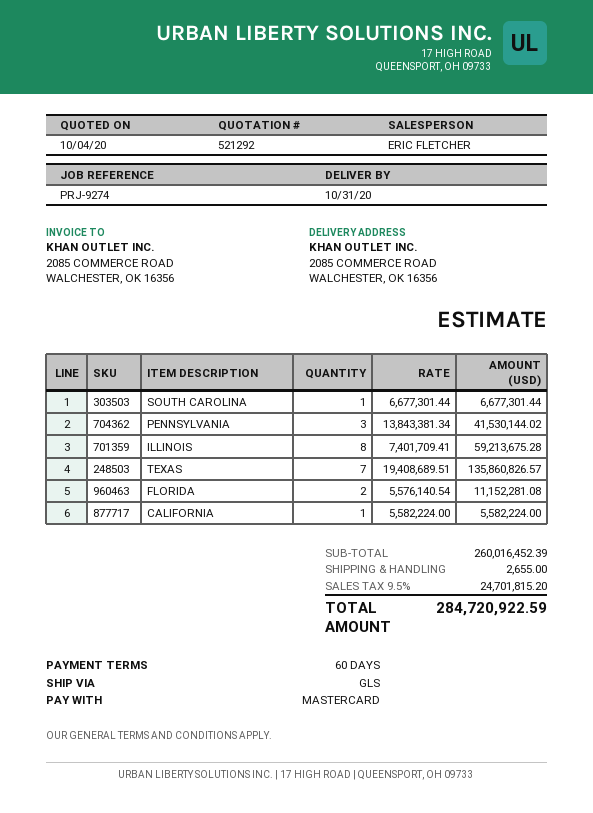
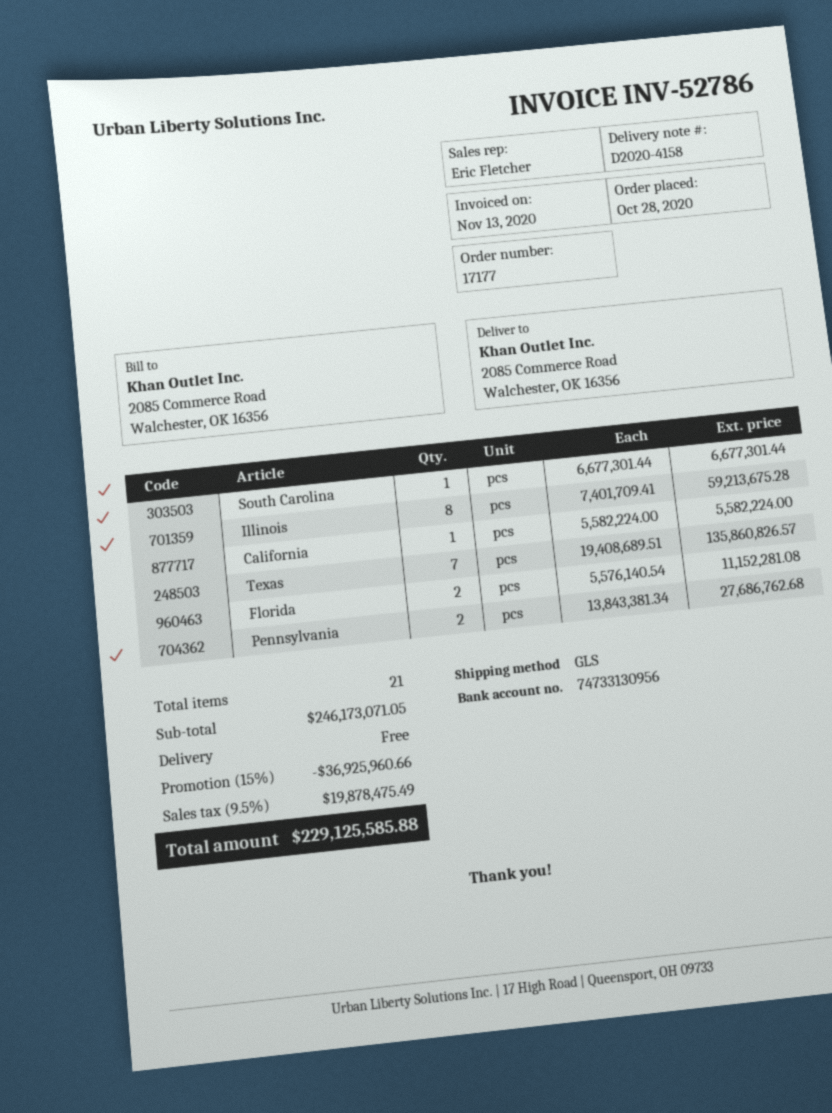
PENNSYLVANIA: 3 x 13843381.34 = 41530144.02 -> 2 x 13843381.34 = 27686762.68
subtotal: 260016452.39 -> 246173071.05
discount: none -> 15% = 36925960.66
shipping: 2655.00 -> 0.00
tax: 9.5% = 24701815.20 -> 9.5% = 19878475.49
total: 284720922.59 -> 229125585.88

